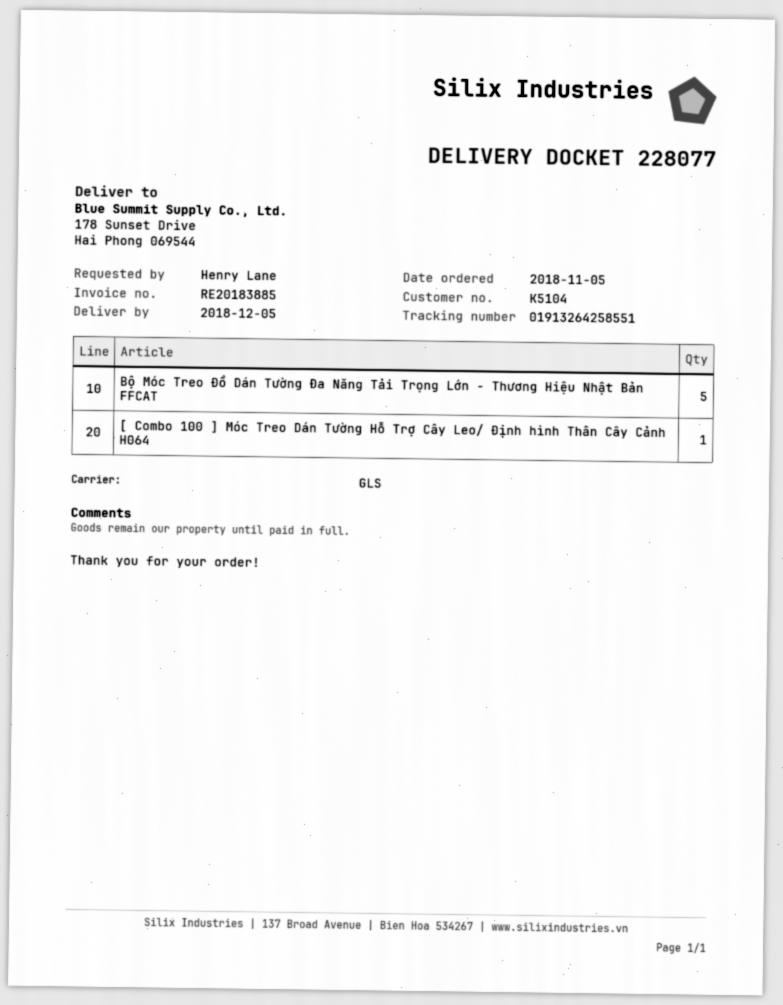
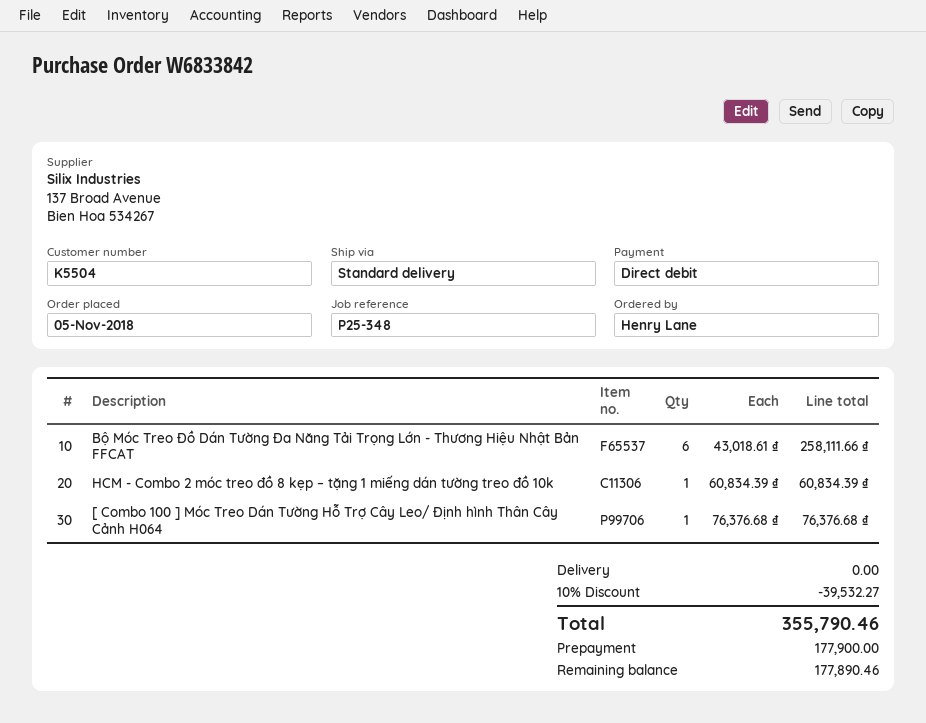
customer number: K5104 -> K5504
shipping method: GLS -> standard
Bộ Móc Treo Đồ Dán Tường Đa Năng Tải Trọng Lớn - Thương Hiệu Nhật Bản FFCAT: 5 -> 6
HCM - Combo 2 móc treo đồ 8 kẹp – tặng 1 miếng dán tường treo đồ 10k: none -> 1

